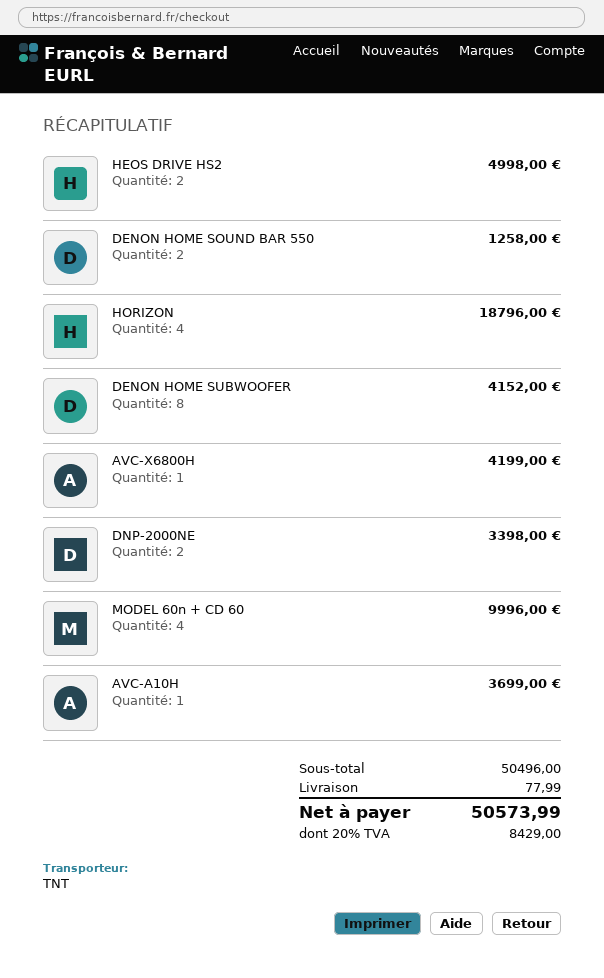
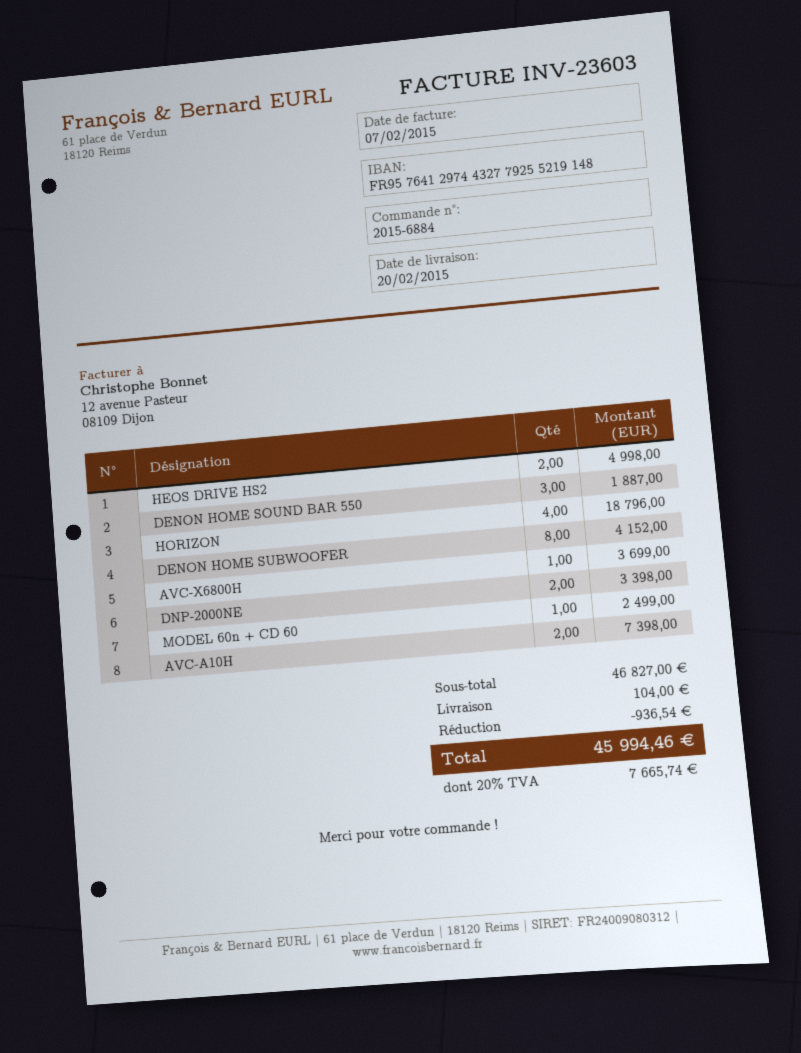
DENON HOME SOUND BAR 550: 2 for 1258.00 -> 3 for 1887.00
AVC-X6800H: 1 for 4199.00 -> 1 for 3699.00
MODEL 60n + CD 60: 4 for 9996.00 -> 1 for 2499.00
AVC-A10H: 1 for 3699.00 -> 2 for 7398.00
subtotal: 50496.00 -> 46827.00
discount: none -> 936.54
shipping: 77.99 -> 104.00
tax: 20% = 8429.00 -> 20% = 7665.74
total: 50573.99 -> 45994.46

